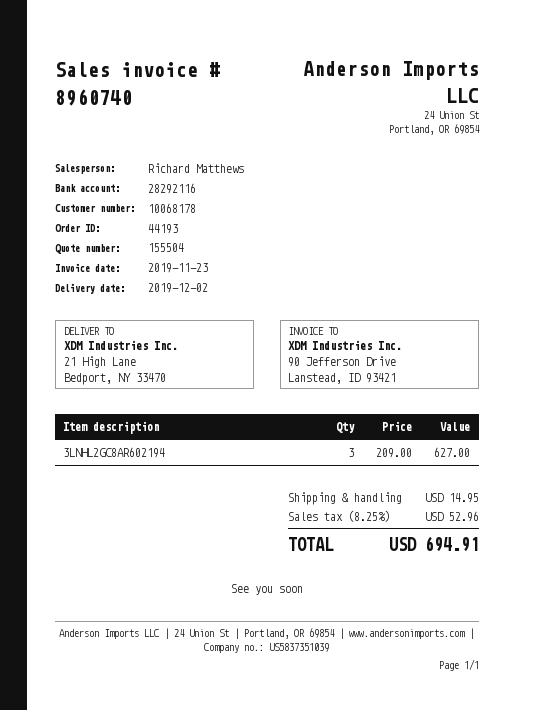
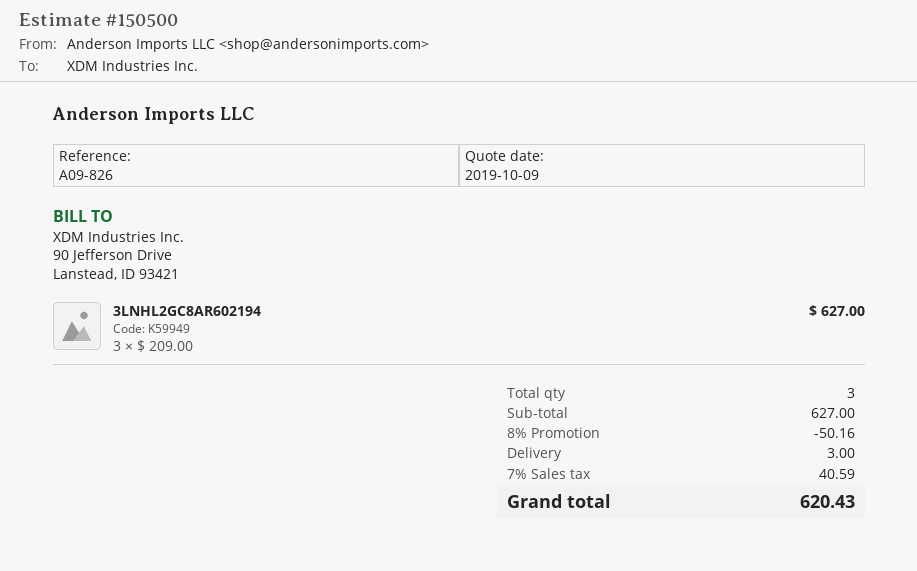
quote number: 155504 -> 150500
discount: none -> 8% = 50.16
shipping: 14.95 -> 3.00
tax: 8.25% = 52.96 -> 7% = 40.59
total: 694.91 -> 620.43

